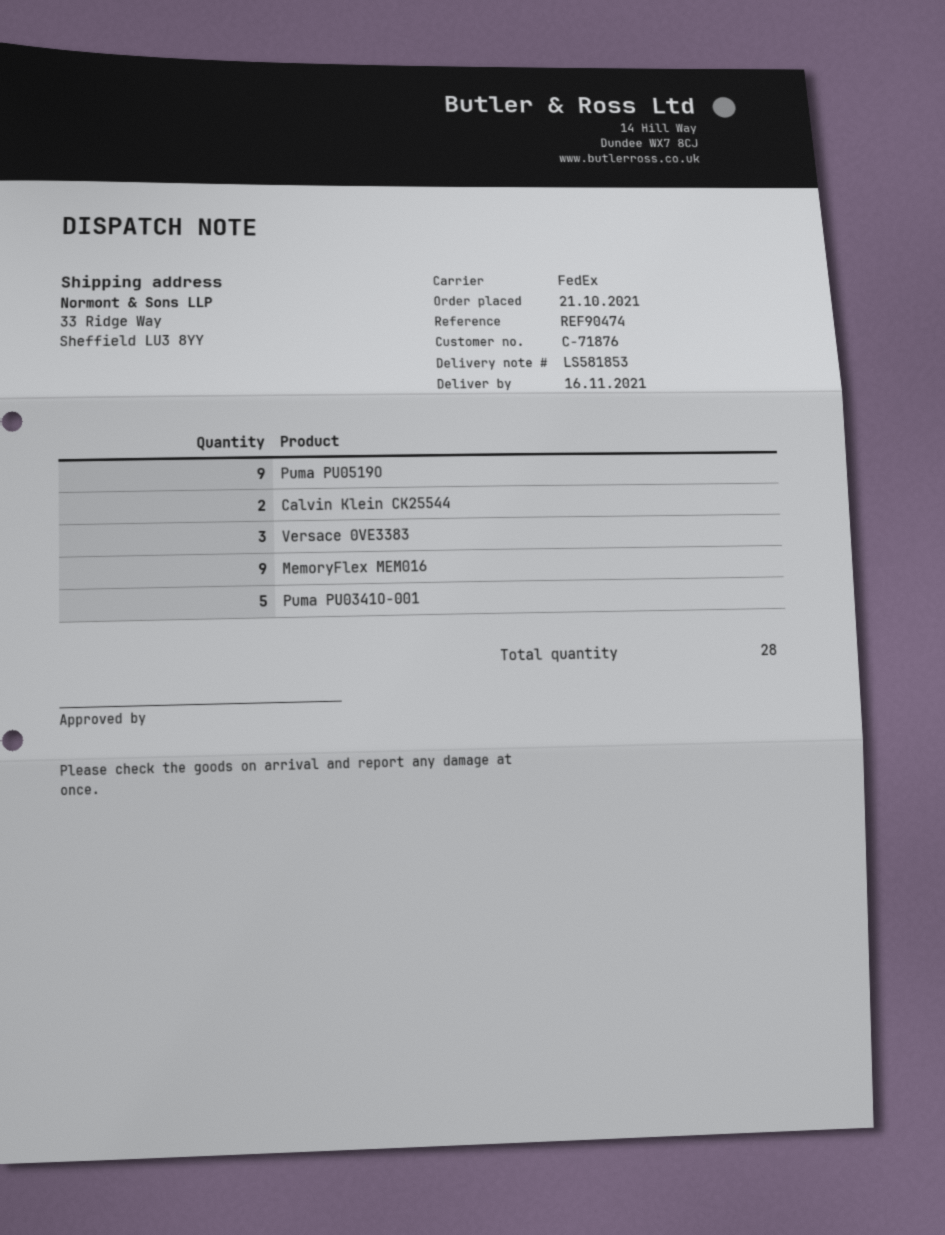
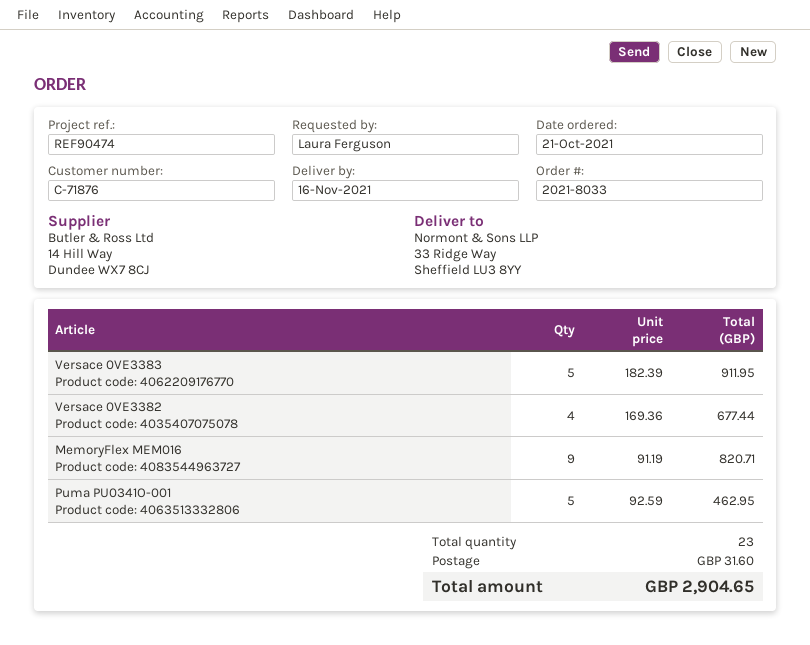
Puma PU0519O: 9 -> none
Calvin Klein CK25544: 2 -> none
Versace 0VE3383: 3 -> 5
Versace 0VE3382: none -> 4
total quantity: 28 -> 23

